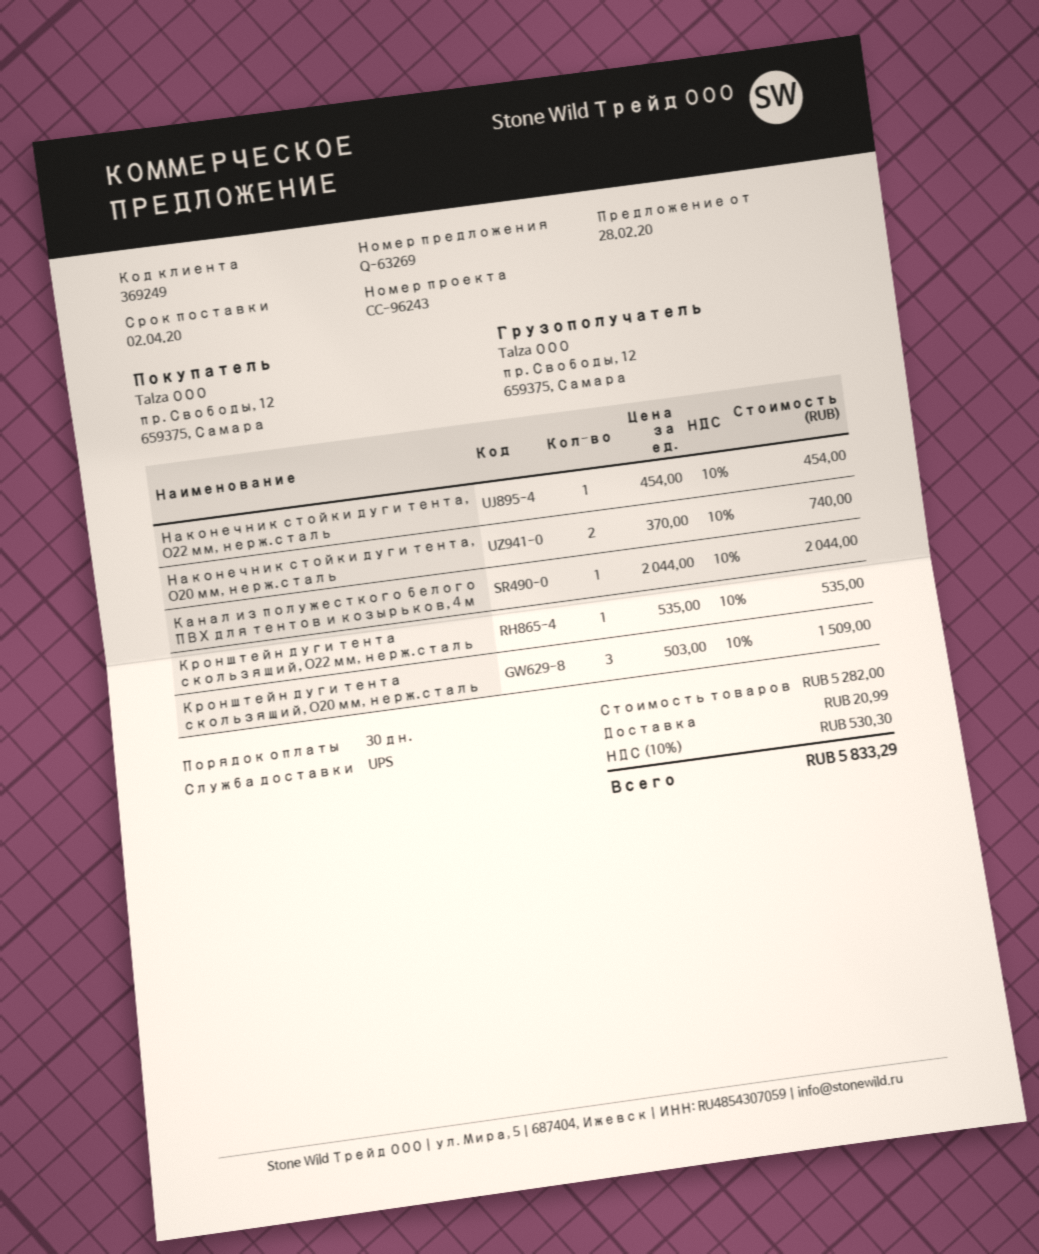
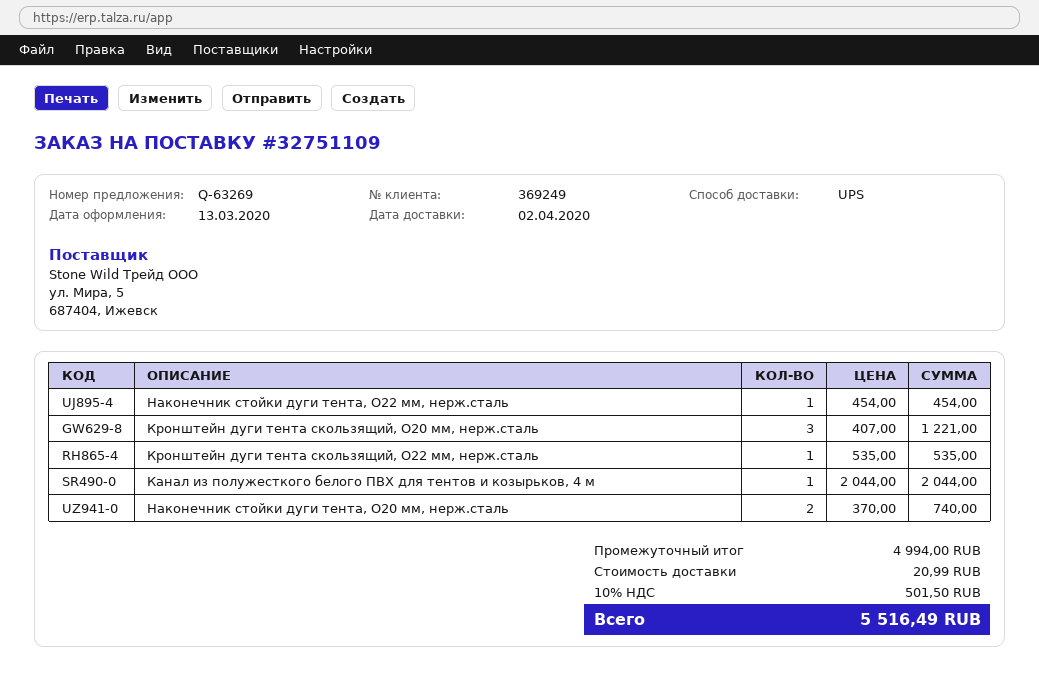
Кронштейн дуги тента скользящий, O20 мм, нерж.сталь: 3 x 503.00 = 1509.00 -> 3 x 407.00 = 1221.00
subtotal: 5282.00 -> 4994.00
tax: 10% = 530.30 -> 10% = 501.50
total: 5833.29 -> 5516.49

